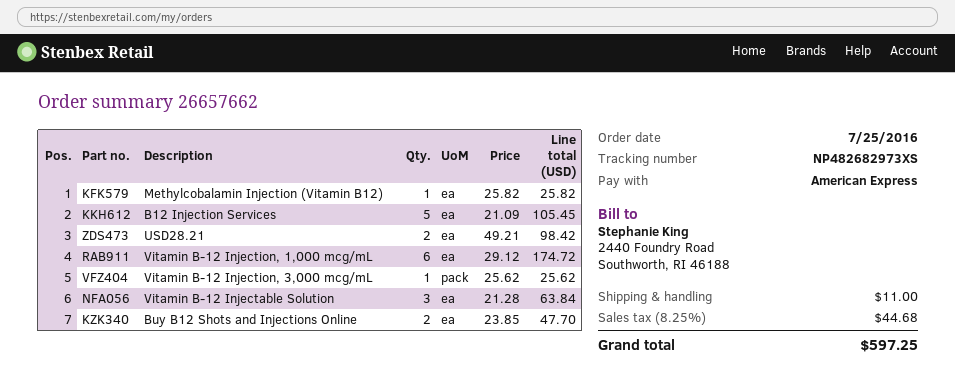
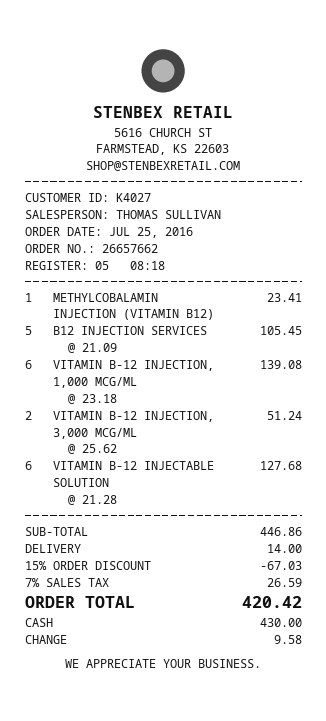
payment method: American Express -> cash
Methylcobalamin Injection (Vitamin B12): 1 x 25.82 = 25.82 -> 1 x 23.41 = 23.41
USD28.21: 2 x 49.21 = 98.42 -> none
Vitamin B-12 Injection, 1,000 mcg/mL: 6 x 29.12 = 174.72 -> 6 x 23.18 = 139.08
Vitamin B-12 Injection, 3,000 mcg/mL: 1 x 25.62 = 25.62 -> 2 x 25.62 = 51.24
Vitamin B-12 Injectable Solution: 3 x 21.28 = 63.84 -> 6 x 21.28 = 127.68
Buy B12 Shots and Injections Online: 2 x 23.85 = 47.70 -> none
discount: none -> 15% = 67.03
shipping: 11.00 -> 14.00
tax: 8.25% = 44.68 -> 7% = 26.59
total: 597.25 -> 420.42

